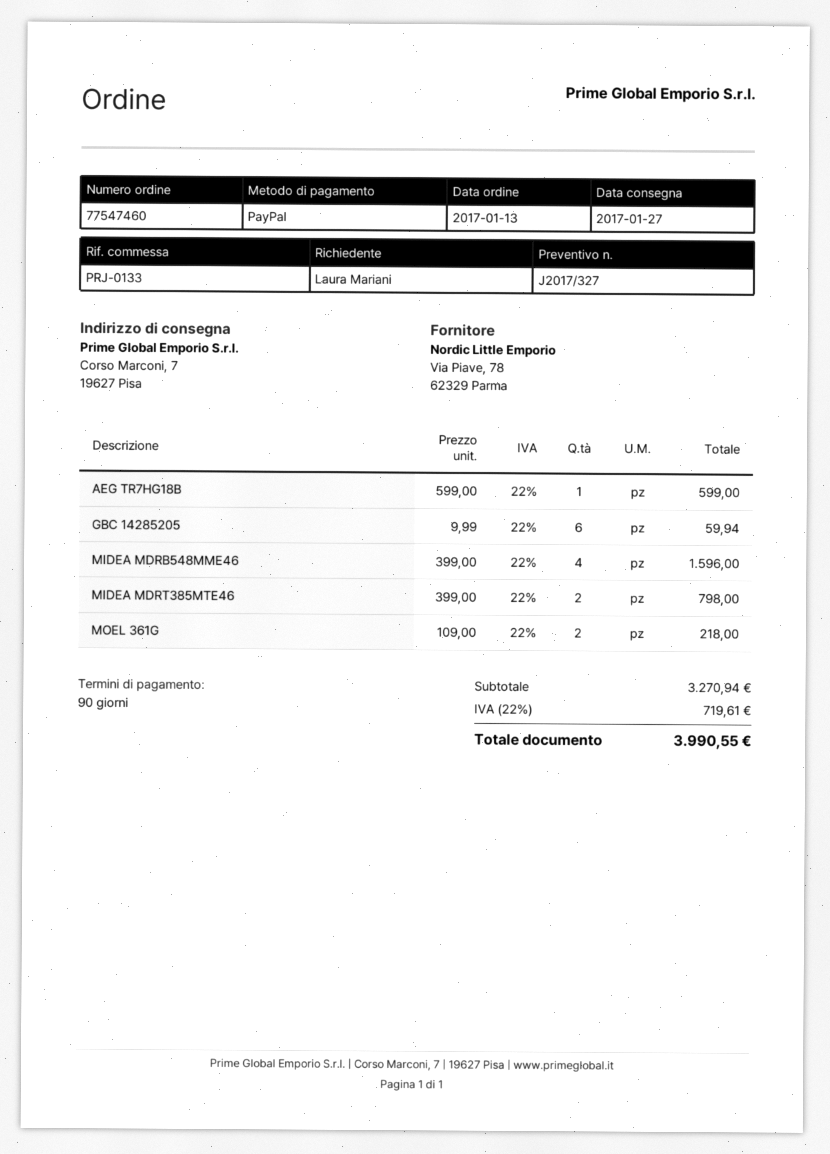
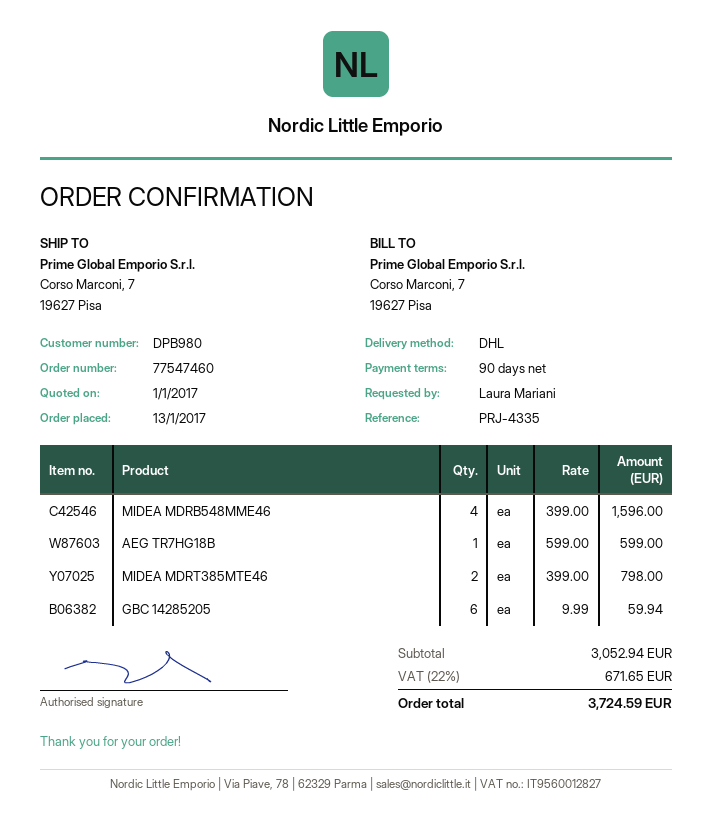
reference: PRJ-0133 -> PRJ-4335
MOEL 361G: 2 x 109.00 = 218.00 -> none
subtotal: 3270.94 -> 3052.94
tax: 22% = 719.61 -> 22% = 671.65
total: 3990.55 -> 3724.59

